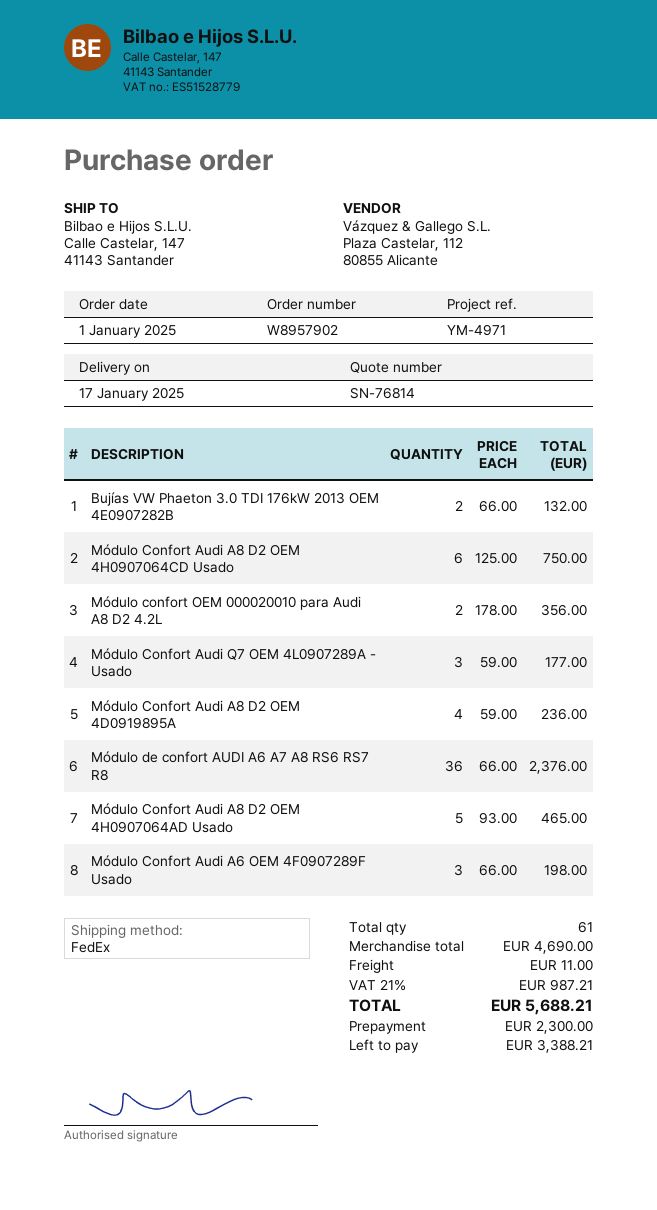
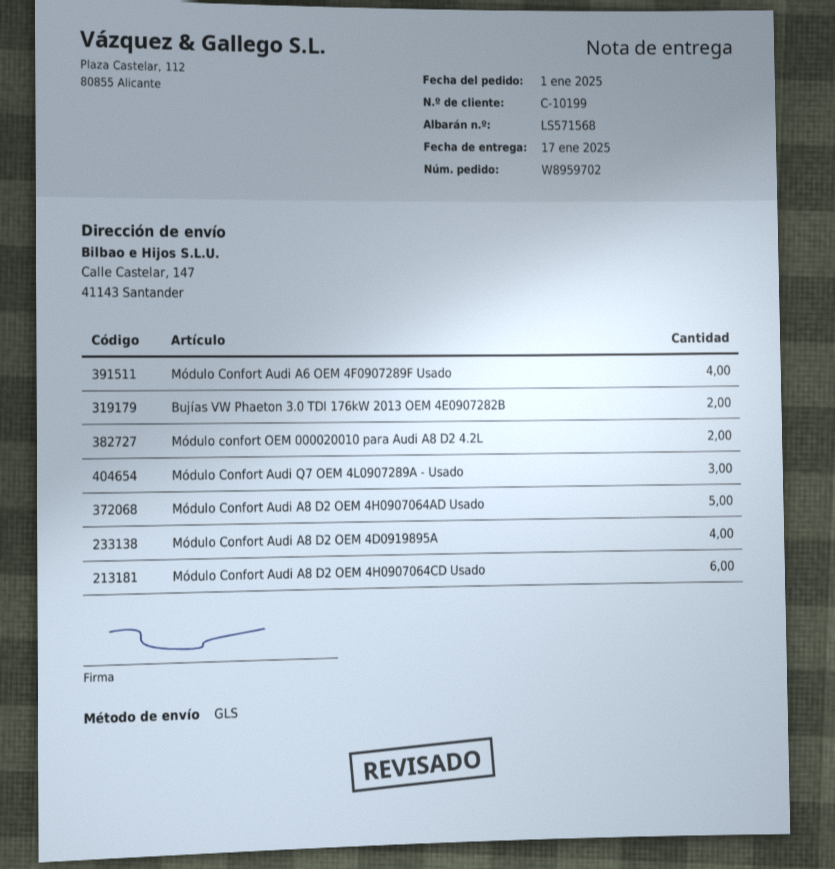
order number: W8957902 -> W8959702
shipping method: FedEx -> GLS
Módulo de confort AUDI A6 A7 A8 RS6 RS7 R8: 36 -> none
Módulo Confort Audi A6 OEM 4F0907289F Usado: 3 -> 4

